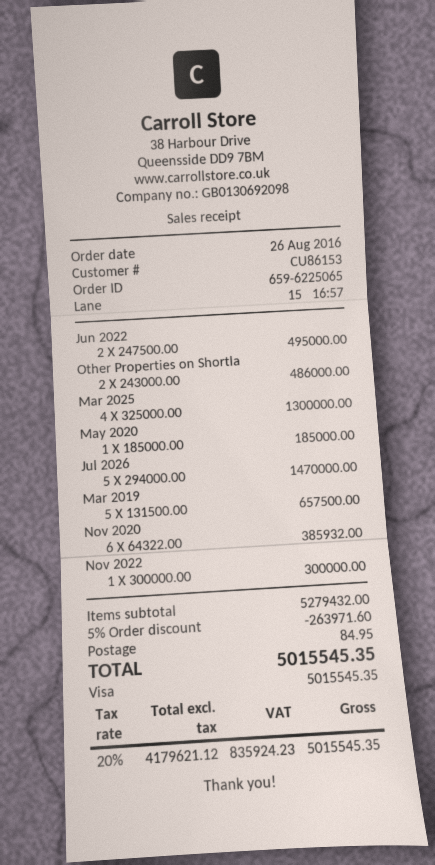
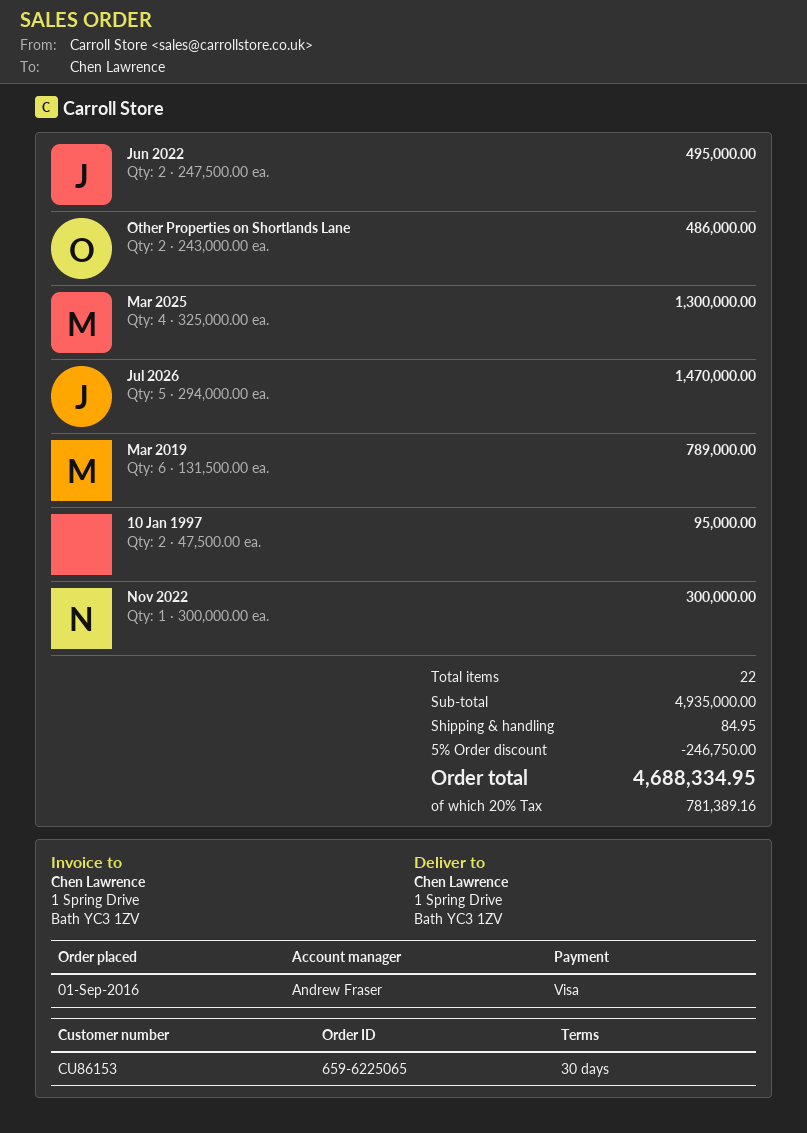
order date: 2016-08-26 -> 2016-09-01
May 2020: 1 x 185000.00 = 185000.00 -> none
Mar 2019: 5 x 131500.00 = 657500.00 -> 6 x 131500.00 = 789000.00
Nov 2020: 6 x 64322.00 = 385932.00 -> none
10 Jan 1997: none -> 2 x 47500.00 = 95000.00
subtotal: 5279432.00 -> 4935000.00
discount: 5% = 263971.60 -> 5% = 246750.00
tax: 20% = 835924.23 -> 20% = 781389.16
total: 5015545.35 -> 4688334.95

